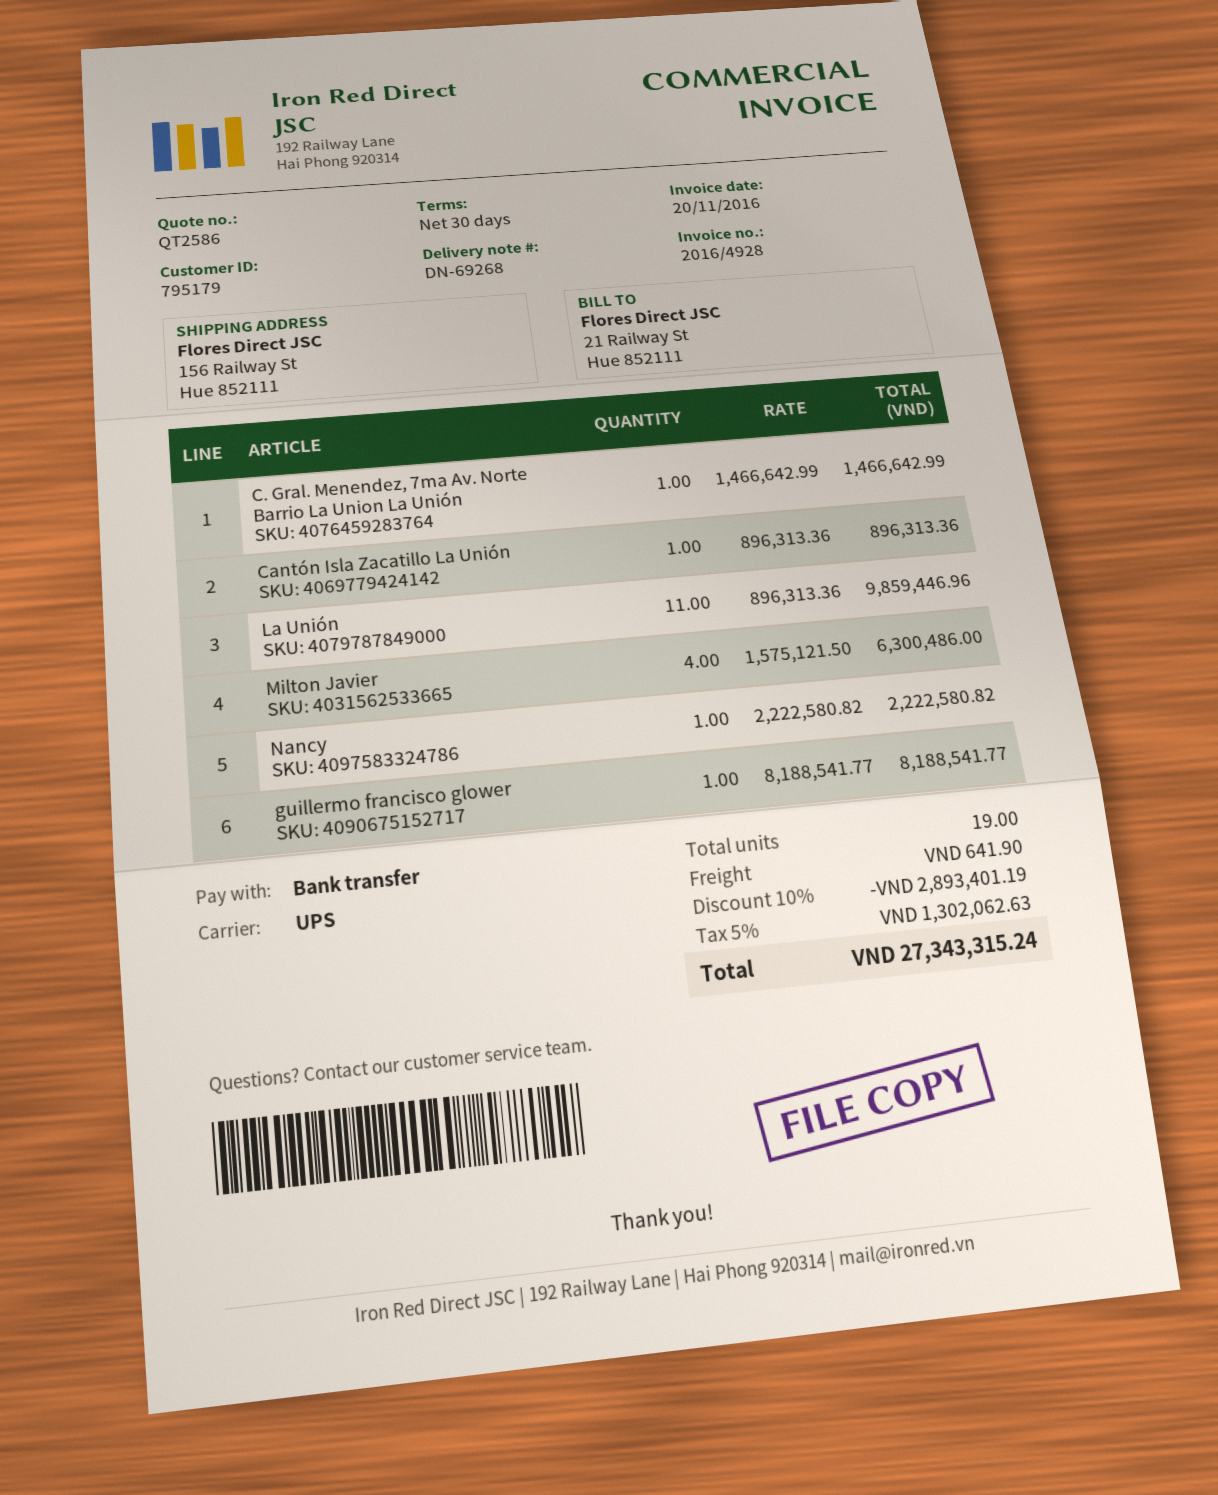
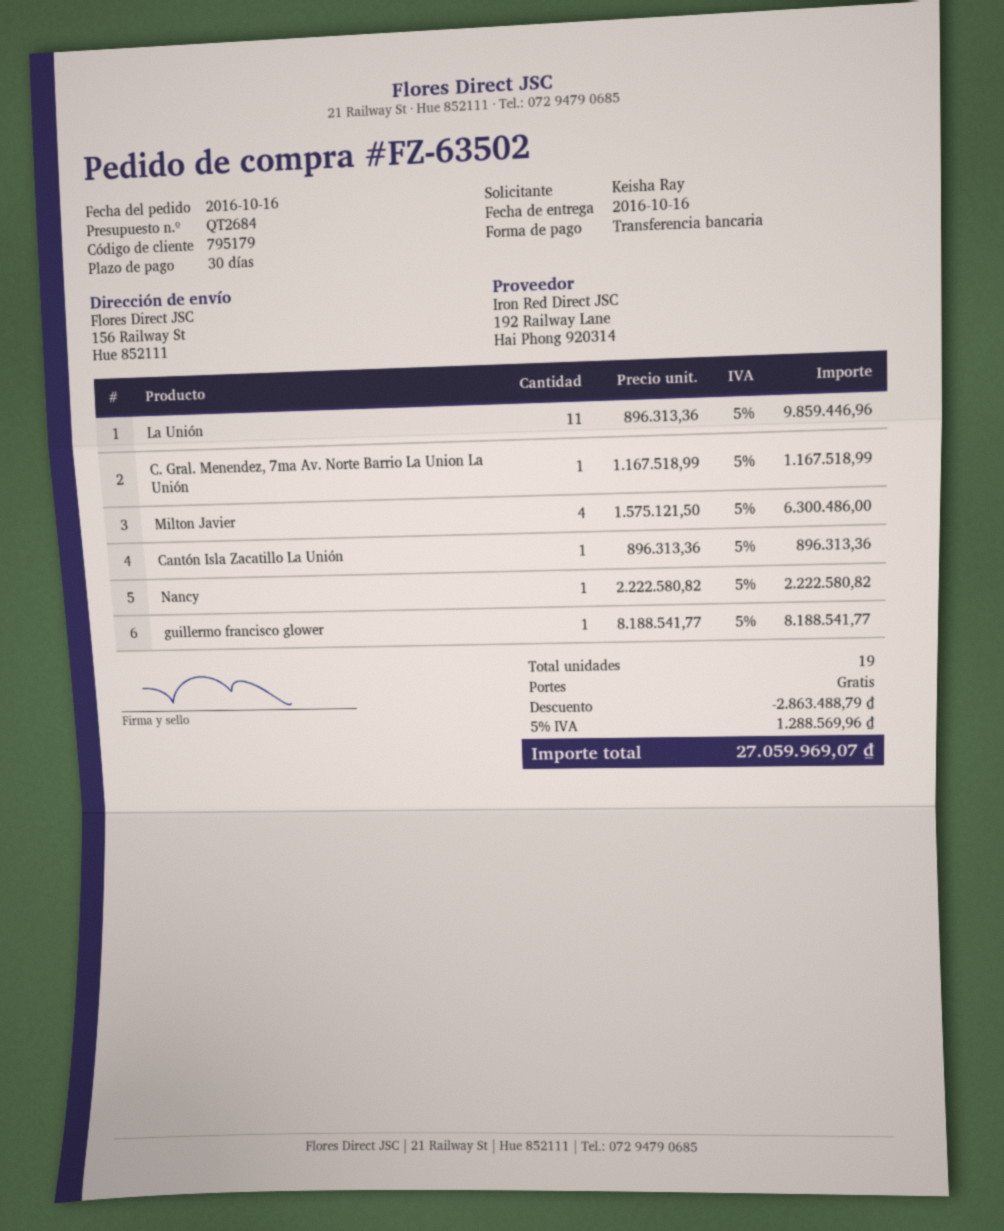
quote number: QT2586 -> QT2684
C. Gral. Menendez, 7ma Av. Norte Barrio La Union La Unión: 1 x 1466642.99 = 1466642.99 -> 1 x 1167518.99 = 1167518.99
discount: 2893401.19 -> 2863488.79
shipping: 641.90 -> 0.00
tax: 5% = 1302062.63 -> 5% = 1288569.96
total: 27343315.24 -> 27059969.07

